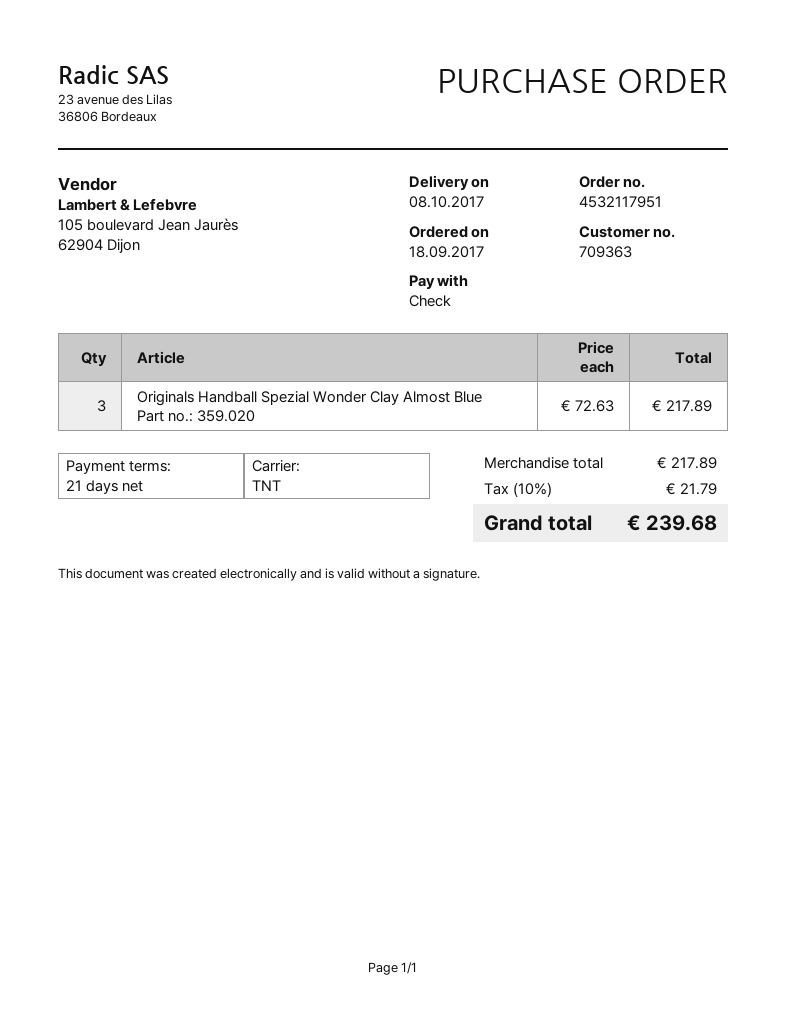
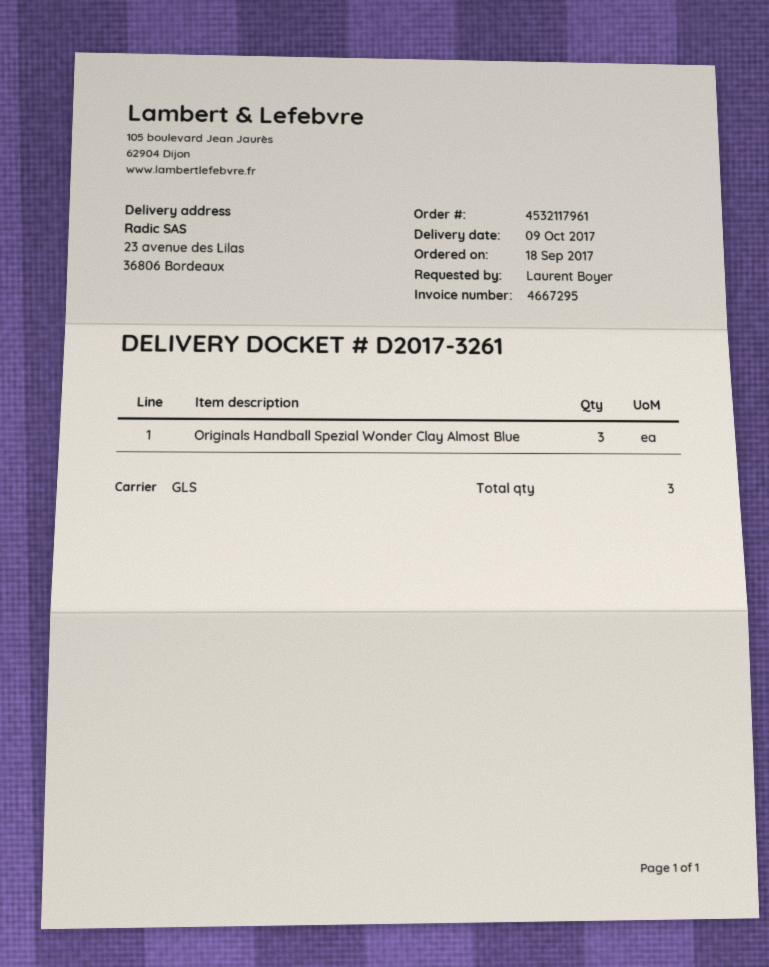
order number: 4532117951 -> 4532117961
delivery date: 2017-10-08 -> 2017-10-09
shipping method: TNT -> GLS

